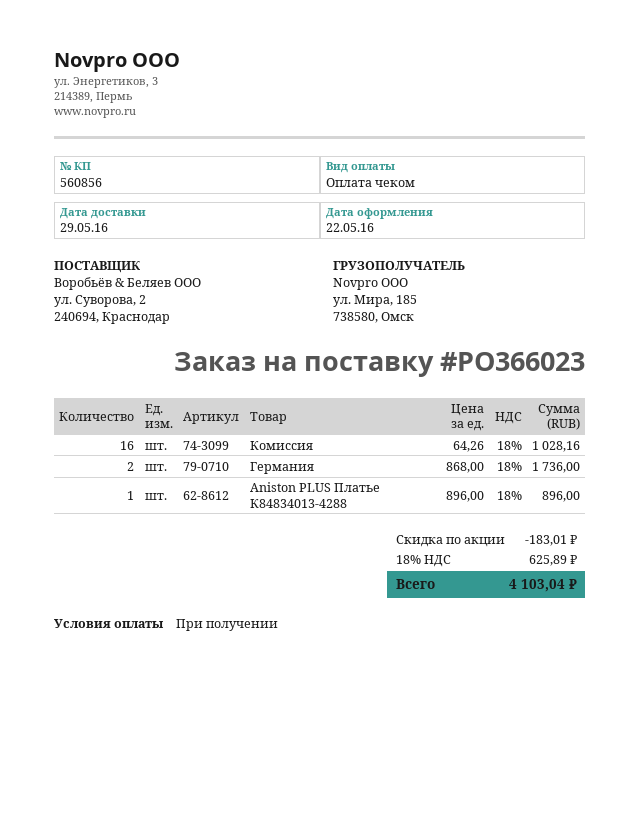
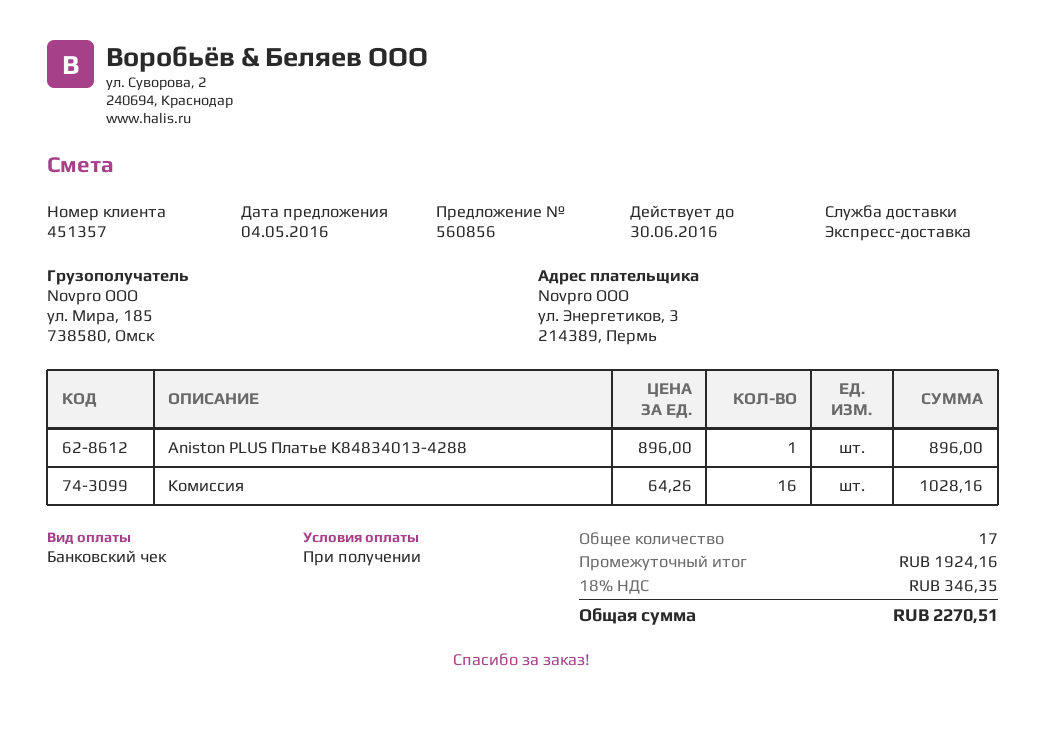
Германия: 2 x 868.00 = 1736.00 -> none
discount: 183.01 -> none
tax: 18% = 625.89 -> 18% = 346.35
total: 4103.04 -> 2270.51

